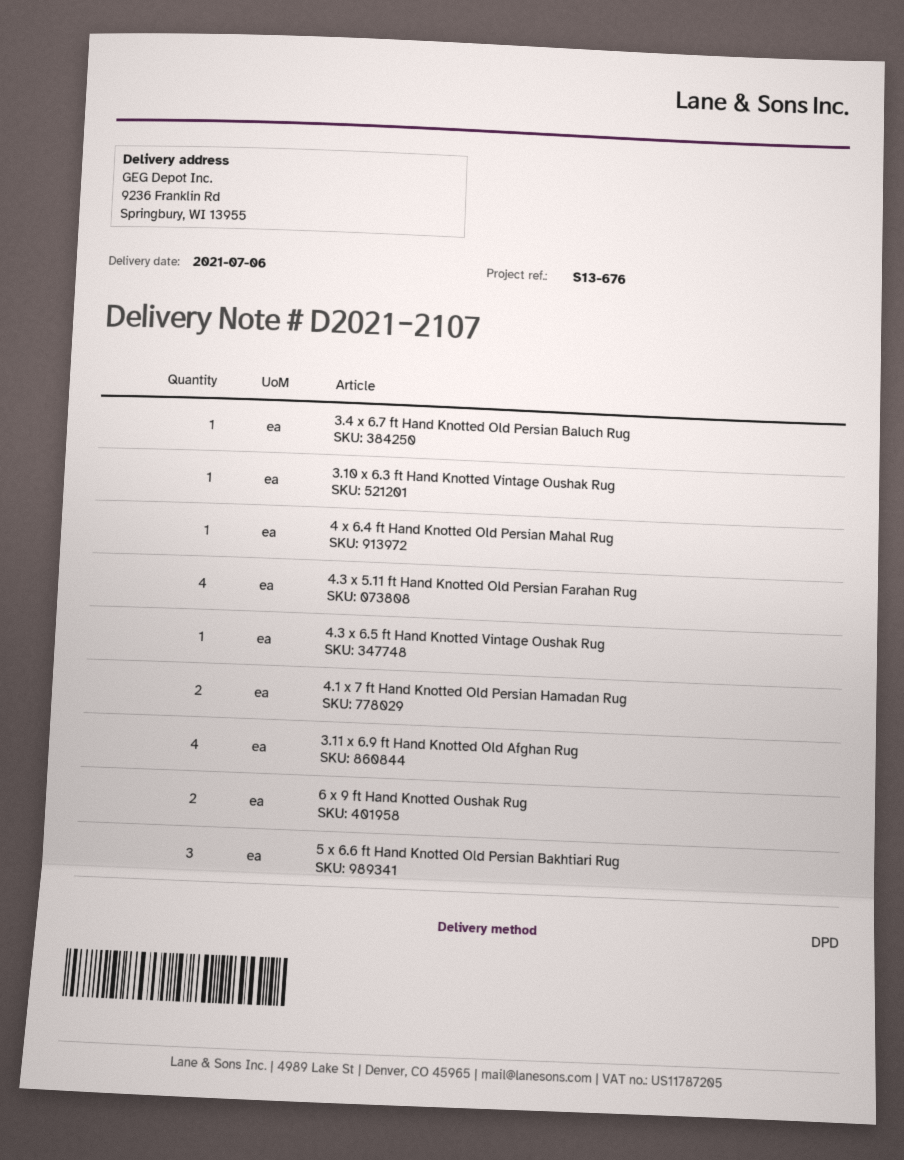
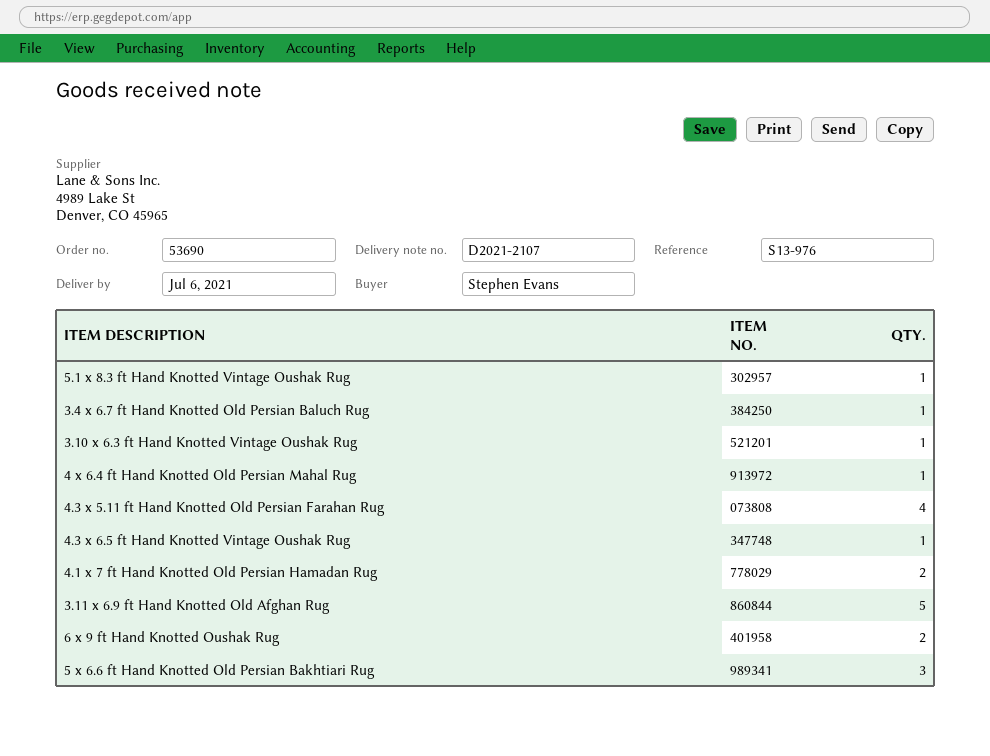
reference: S13-676 -> S13-976
3.11 x 6.9 ft Hand Knotted Old Afghan Rug: 4 -> 5
5.1 x 8.3 ft Hand Knotted Vintage Oushak Rug: none -> 1

